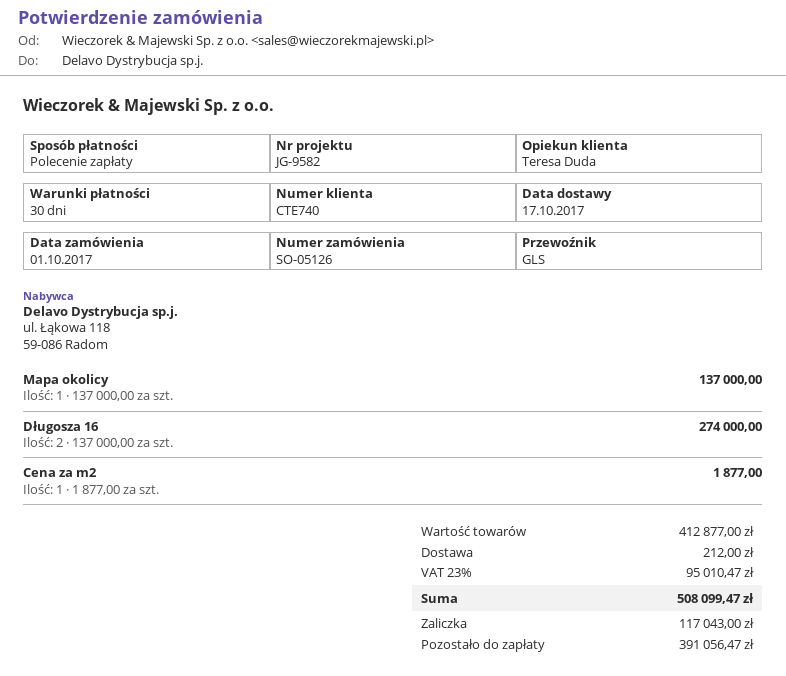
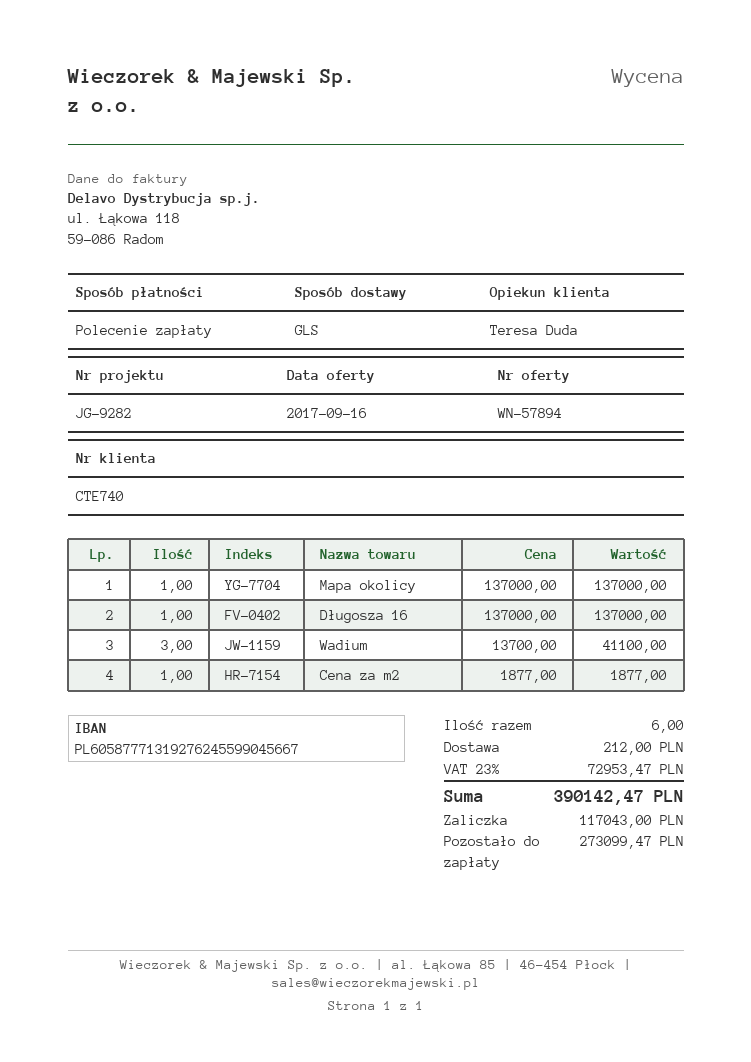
reference: JG-9582 -> JG-9282
Długosza 16: 2 x 137000.00 = 274000.00 -> 1 x 137000.00 = 137000.00
Wadium: none -> 3 x 13700.00 = 41100.00
tax: 23% = 95010.47 -> 23% = 72953.47
total: 508099.47 -> 390142.47
balance: 391056.47 -> 273099.47

